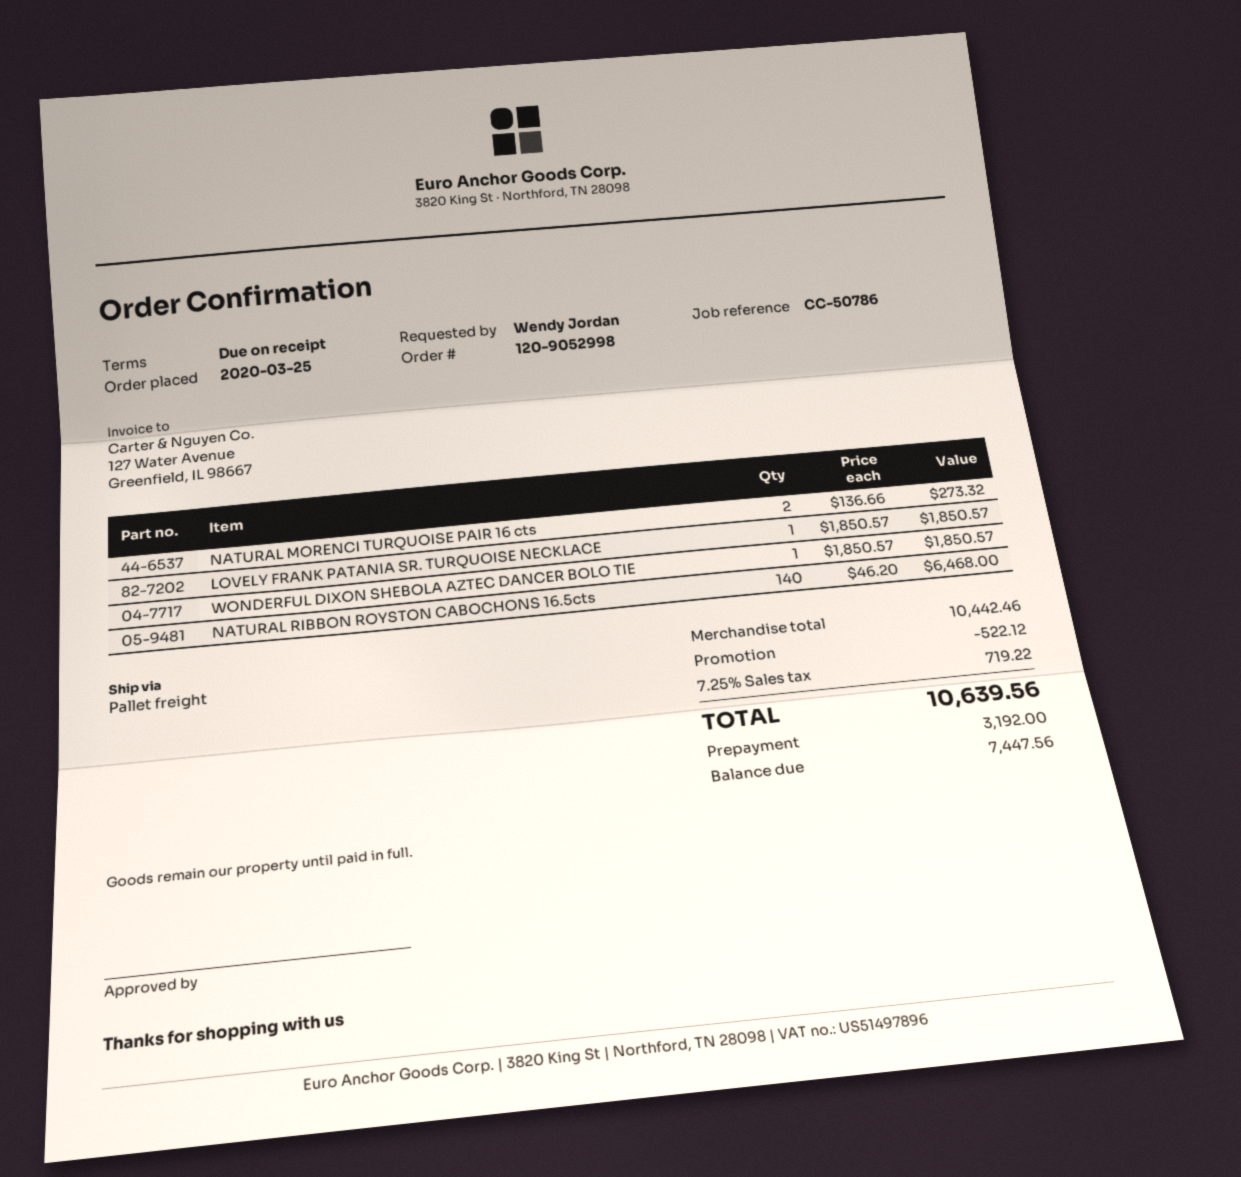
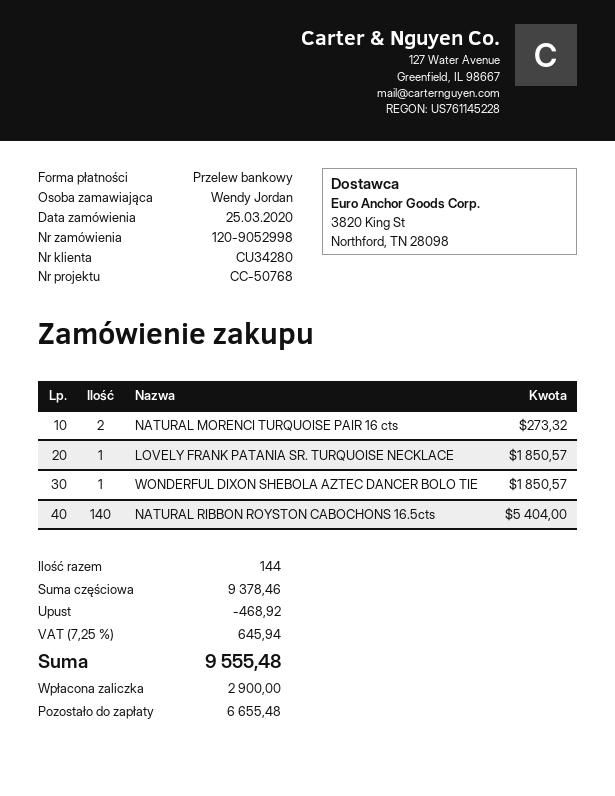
reference: CC-50786 -> CC-50768
NATURAL RIBBON ROYSTON CABOCHONS 16.5cts: 140 for 6468.00 -> 140 for 5404.00
subtotal: 10442.46 -> 9378.46
discount: 522.12 -> 468.92
tax: 7.25% = 719.22 -> 7.25% = 645.94
total: 10639.56 -> 9555.48
deposit: 3192.00 -> 2900.00
balance: 7447.56 -> 6655.48

